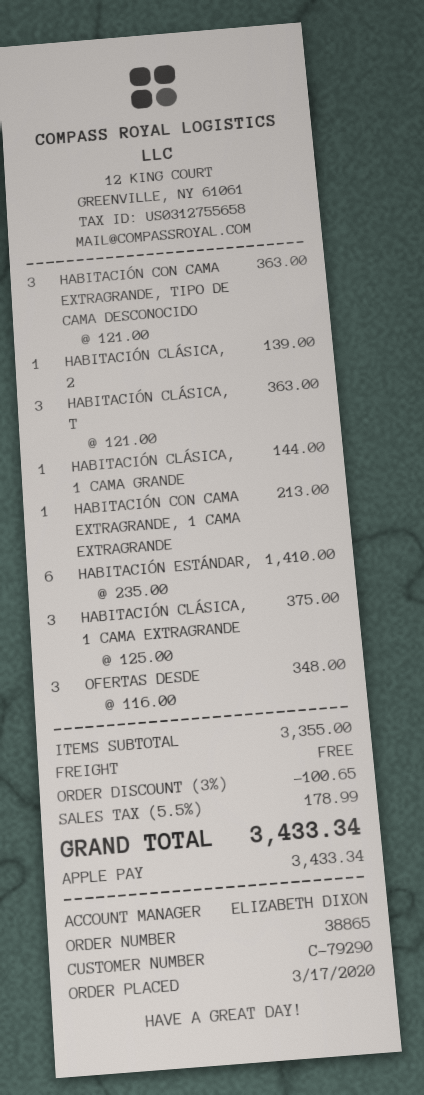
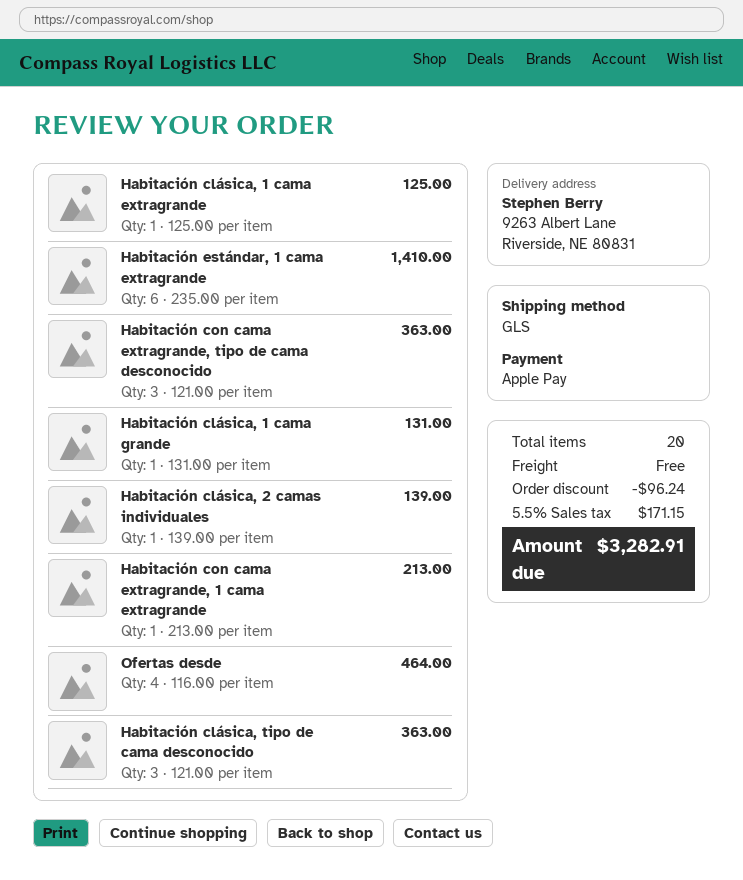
HABITACIÓN CLÁSICA, 1 CAMA GRANDE: 1 x 144.00 = 144.00 -> 1 x 131.00 = 131.00
HABITACIÓN CLÁSICA, 1 CAMA EXTRAGRANDE: 3 x 125.00 = 375.00 -> 1 x 125.00 = 125.00
OFERTAS DESDE: 3 x 116.00 = 348.00 -> 4 x 116.00 = 464.00
discount: 100.65 -> 96.24
tax: 5.5% = 178.99 -> 5.5% = 171.15
total: 3433.34 -> 3282.91

